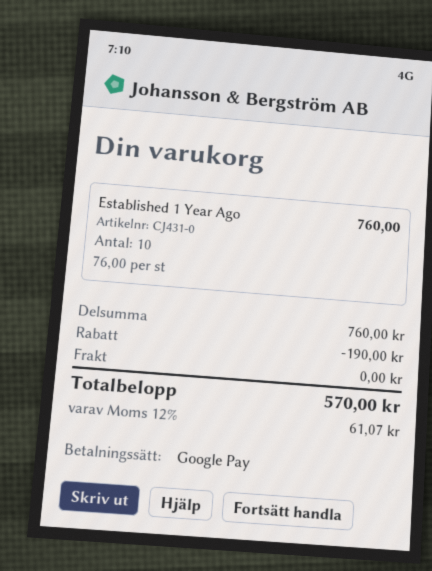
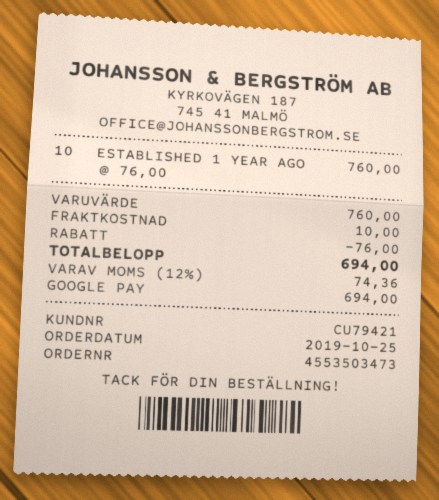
discount: 190.00 -> 76.00
shipping: 0.00 -> 10.00
tax: 12% = 61.07 -> 12% = 74.36
total: 570.00 -> 694.00

